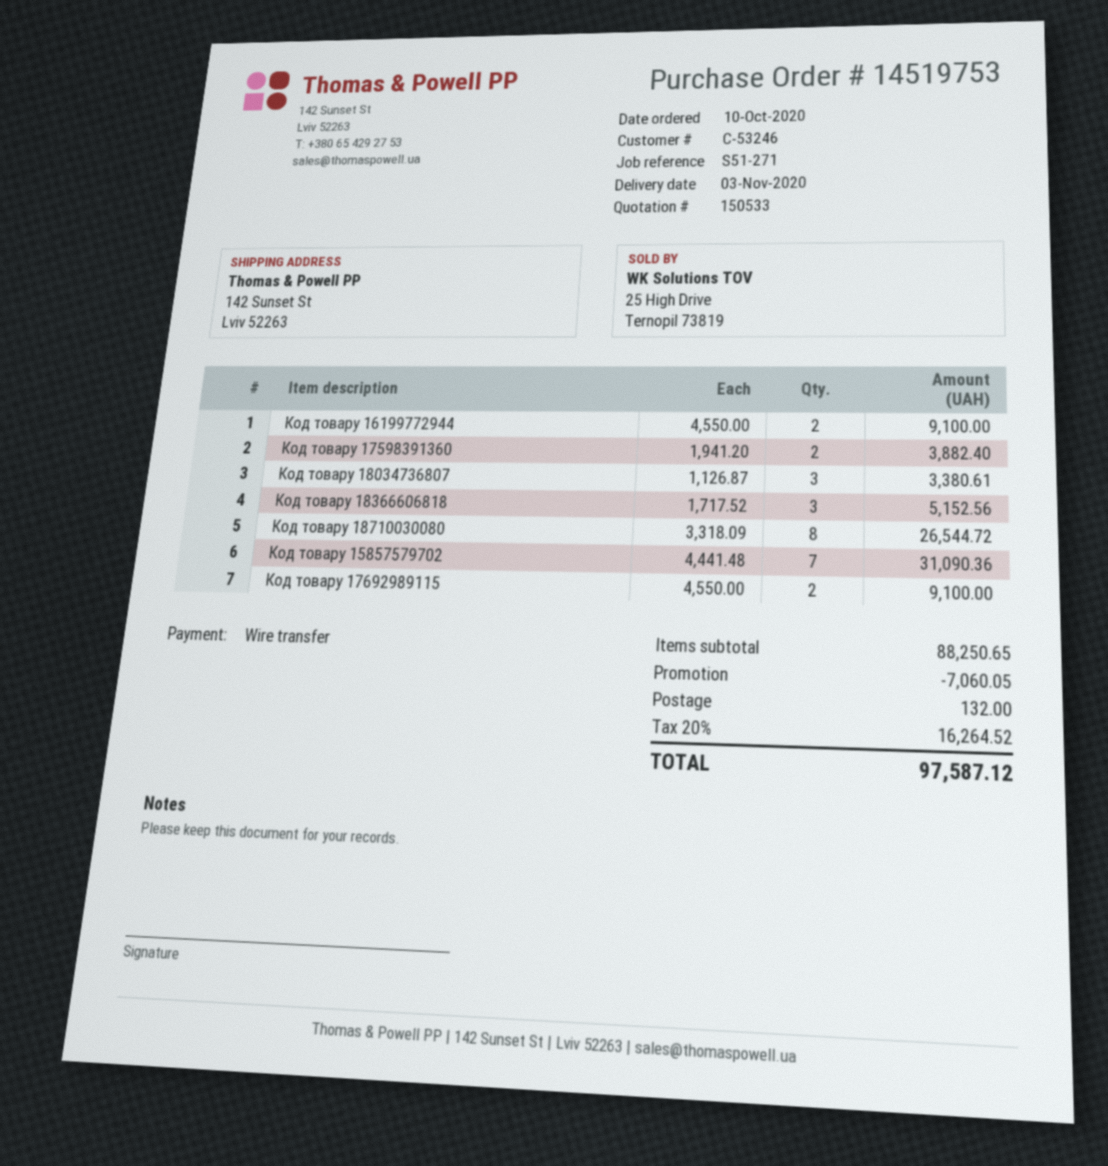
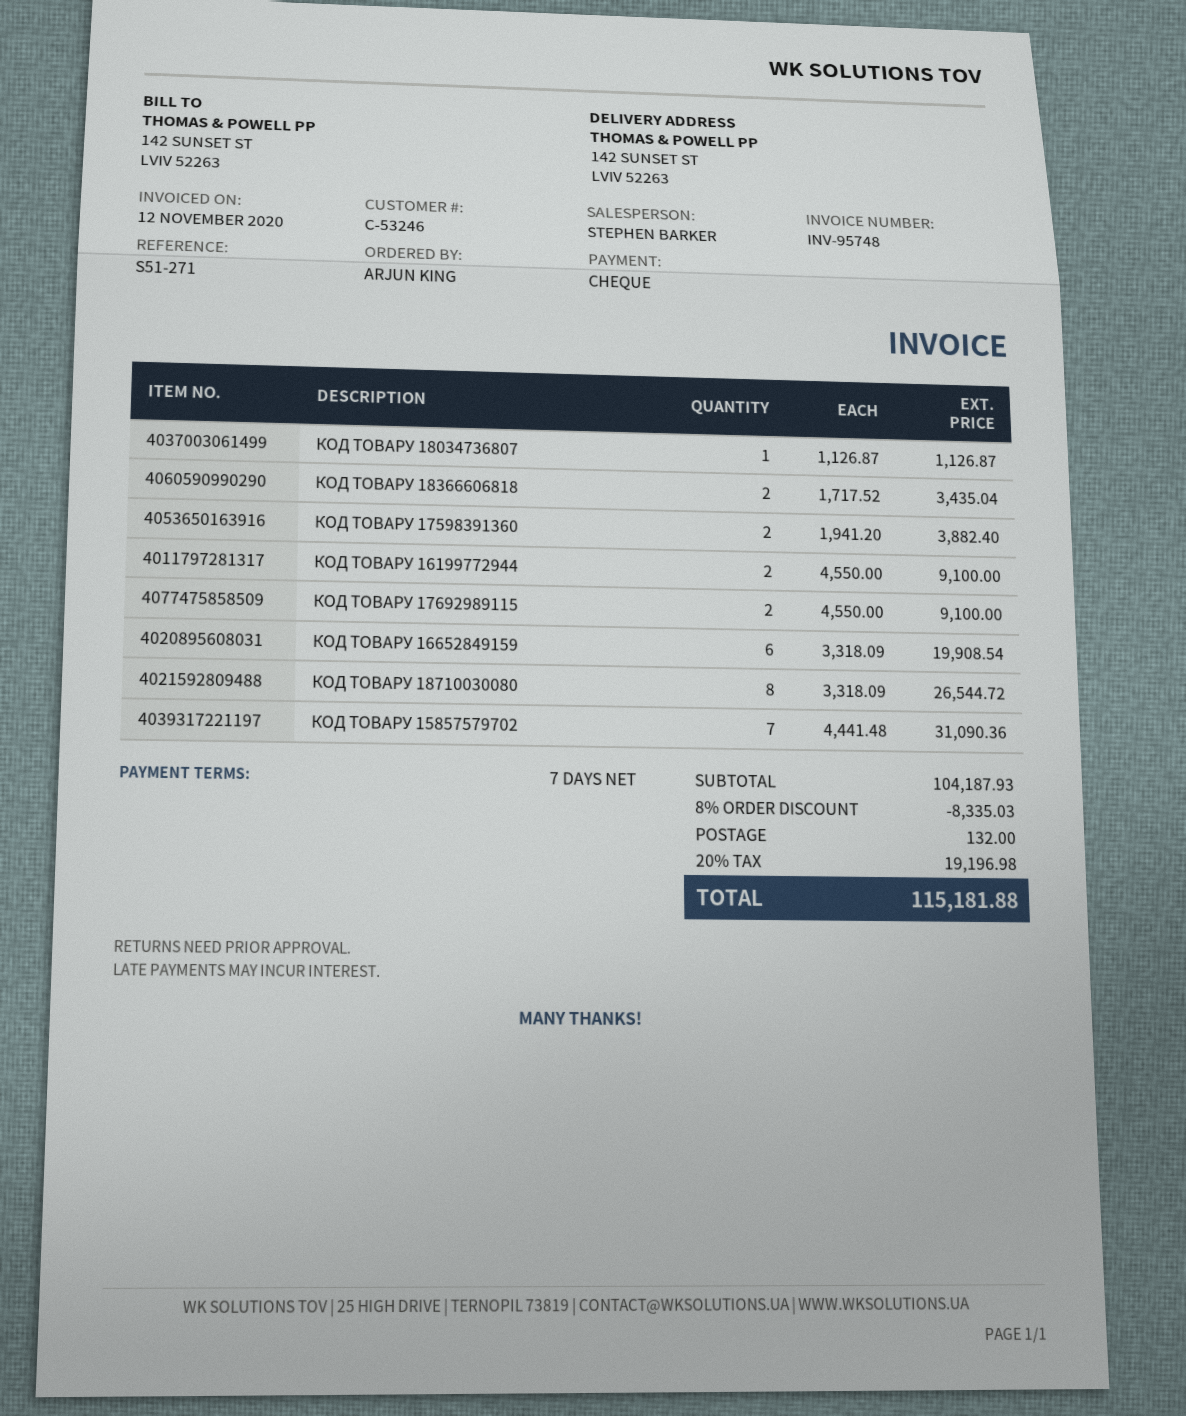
payment method: bank transfer -> cheque
Код товару 18034736807: 3 x 1126.87 = 3380.61 -> 1 x 1126.87 = 1126.87
Код товару 18366606818: 3 x 1717.52 = 5152.56 -> 2 x 1717.52 = 3435.04
КОД ТОВАРУ 16652849159: none -> 6 x 3318.09 = 19908.54
subtotal: 88250.65 -> 104187.93
discount: 7060.05 -> 8335.03
tax: 20% = 16264.52 -> 20% = 19196.98
total: 97587.12 -> 115181.88

